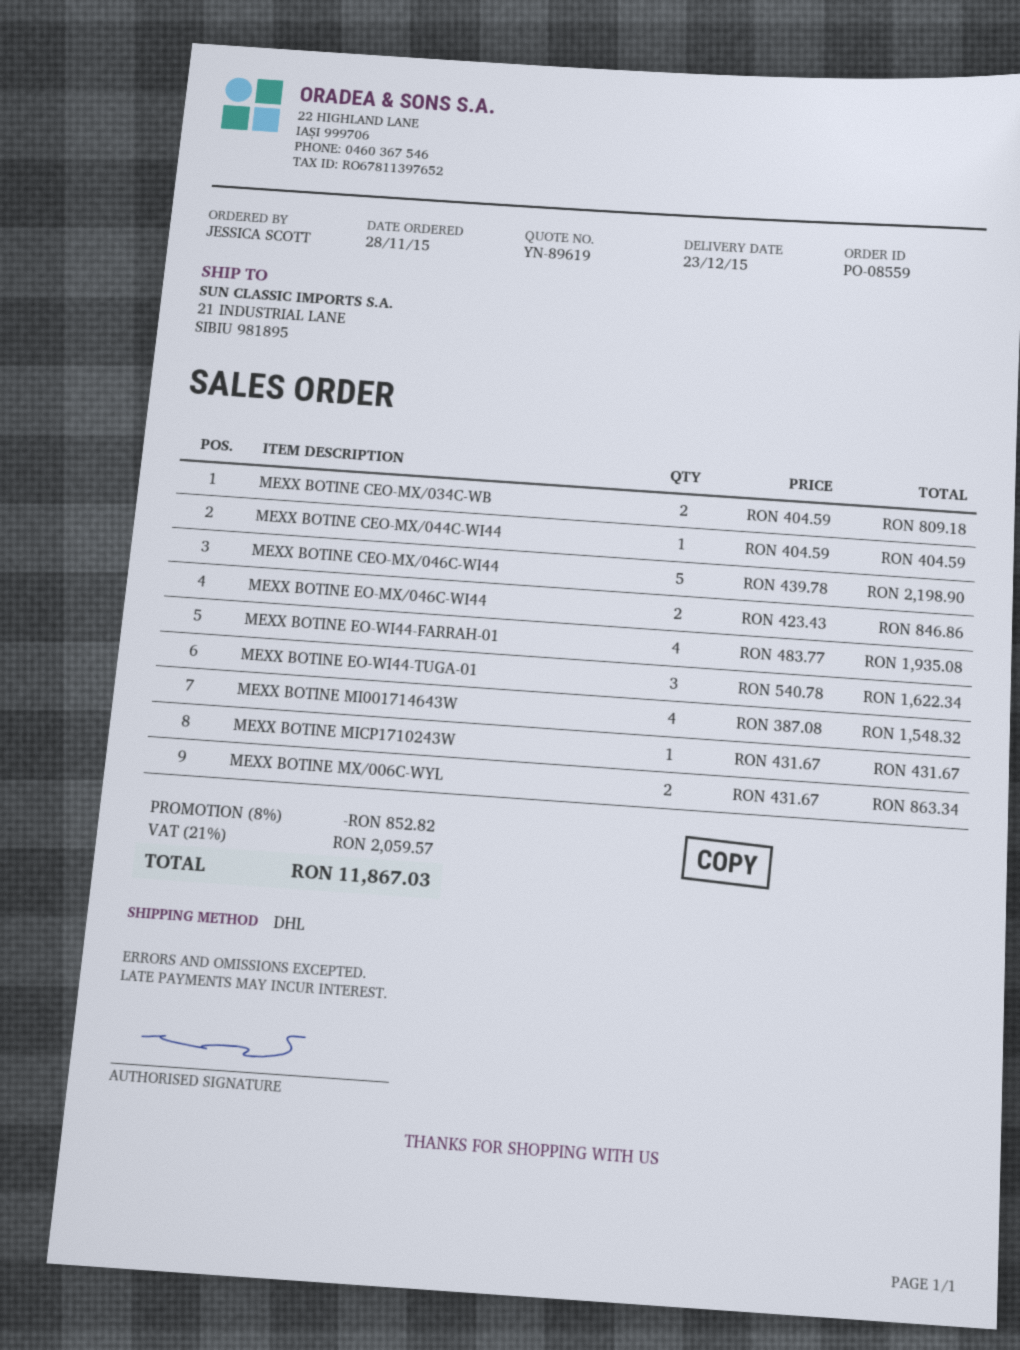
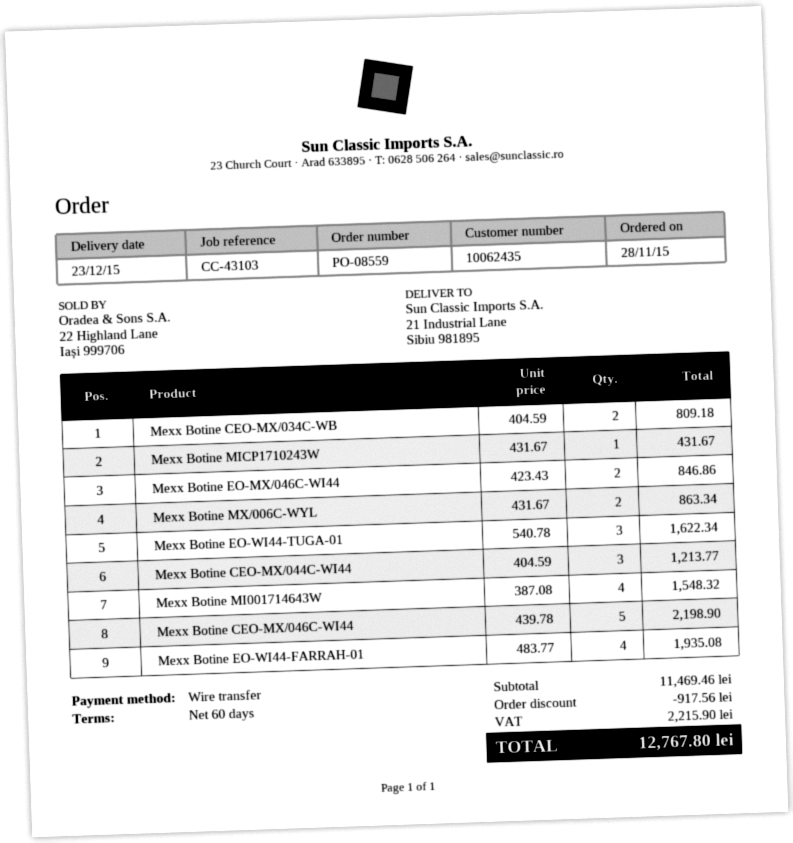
MEXX BOTINE CEO-MX/044C-WI44: 1 x 404.59 = 404.59 -> 3 x 404.59 = 1213.77
discount: 852.82 -> 917.56
tax: 2059.57 -> 2215.90
total: 11867.03 -> 12767.80

